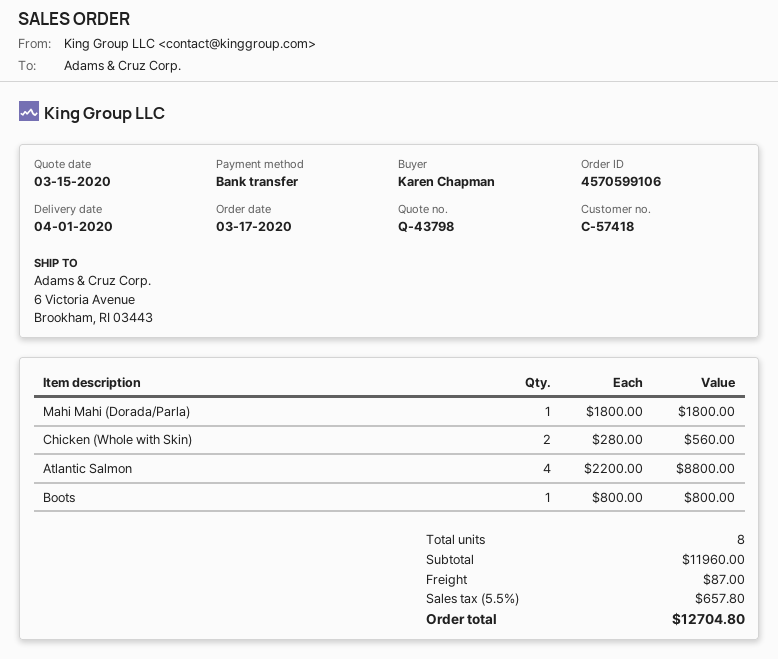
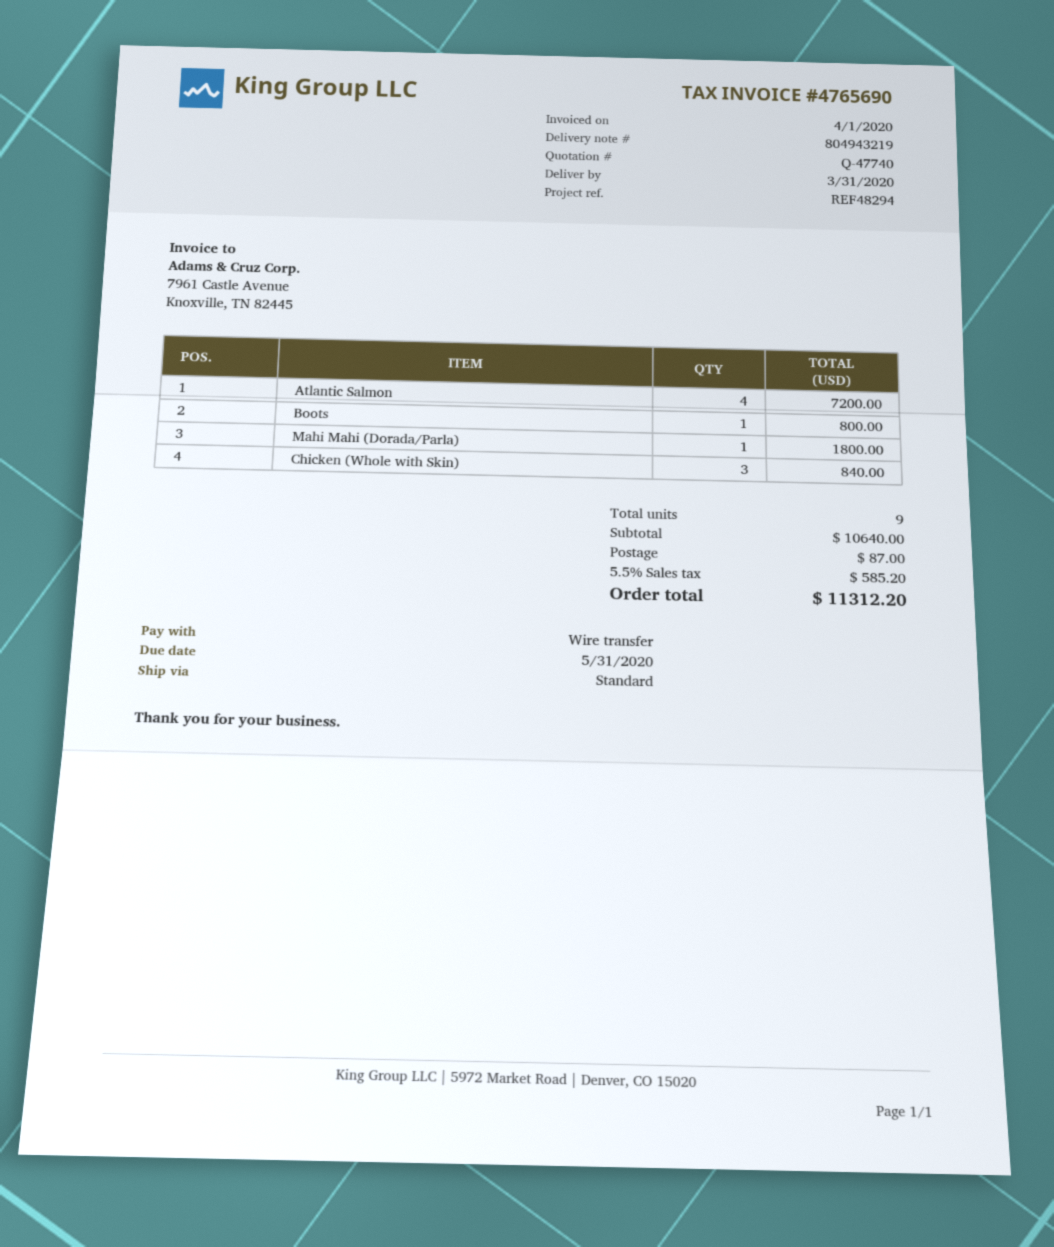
quote number: Q-43798 -> Q-47740
delivery date: 2020-04-01 -> 2020-03-31
Chicken (Whole with Skin): 2 for 560.00 -> 3 for 840.00
Atlantic Salmon: 4 for 8800.00 -> 4 for 7200.00
total quantity: 8 -> 9
subtotal: 11960.00 -> 10640.00
tax: 5.5% = 657.80 -> 5.5% = 585.20
total: 12704.80 -> 11312.20

